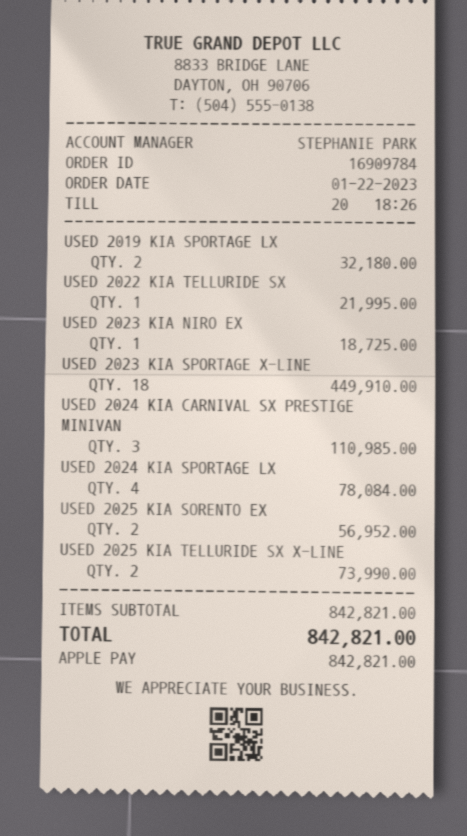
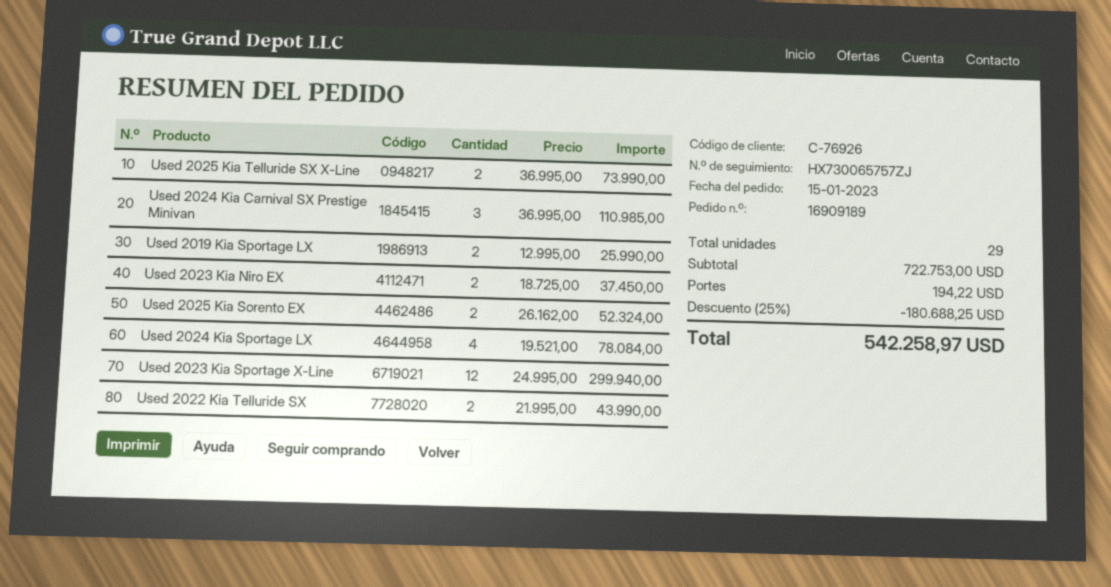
order number: 16909784 -> 16909189
order date: 2023-01-22 -> 2023-01-15
USED 2019 KIA SPORTAGE LX: 2 for 32180.00 -> 2 for 25990.00
USED 2022 KIA TELLURIDE SX: 1 for 21995.00 -> 2 for 43990.00
USED 2023 KIA NIRO EX: 1 for 18725.00 -> 2 for 37450.00
USED 2023 KIA SPORTAGE X-LINE: 18 for 449910.00 -> 12 for 299940.00
USED 2025 KIA SORENTO EX: 2 for 56952.00 -> 2 for 52324.00
subtotal: 842821.00 -> 722753.00
discount: none -> 25% = 180688.25
shipping: none -> 194.22
total: 842821.00 -> 542258.97

